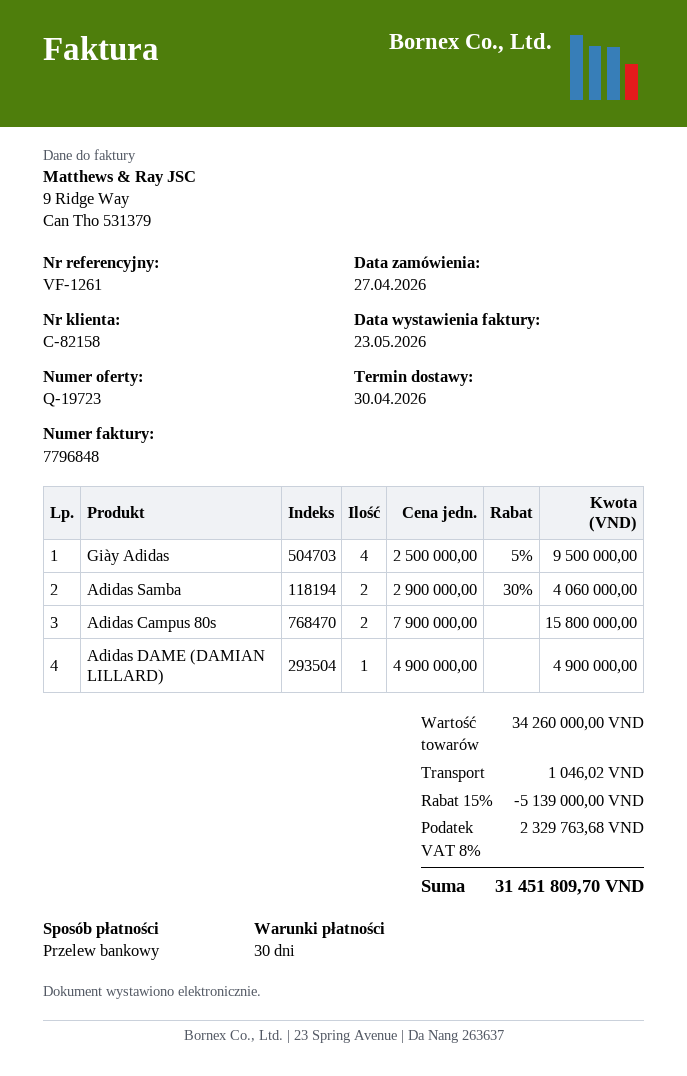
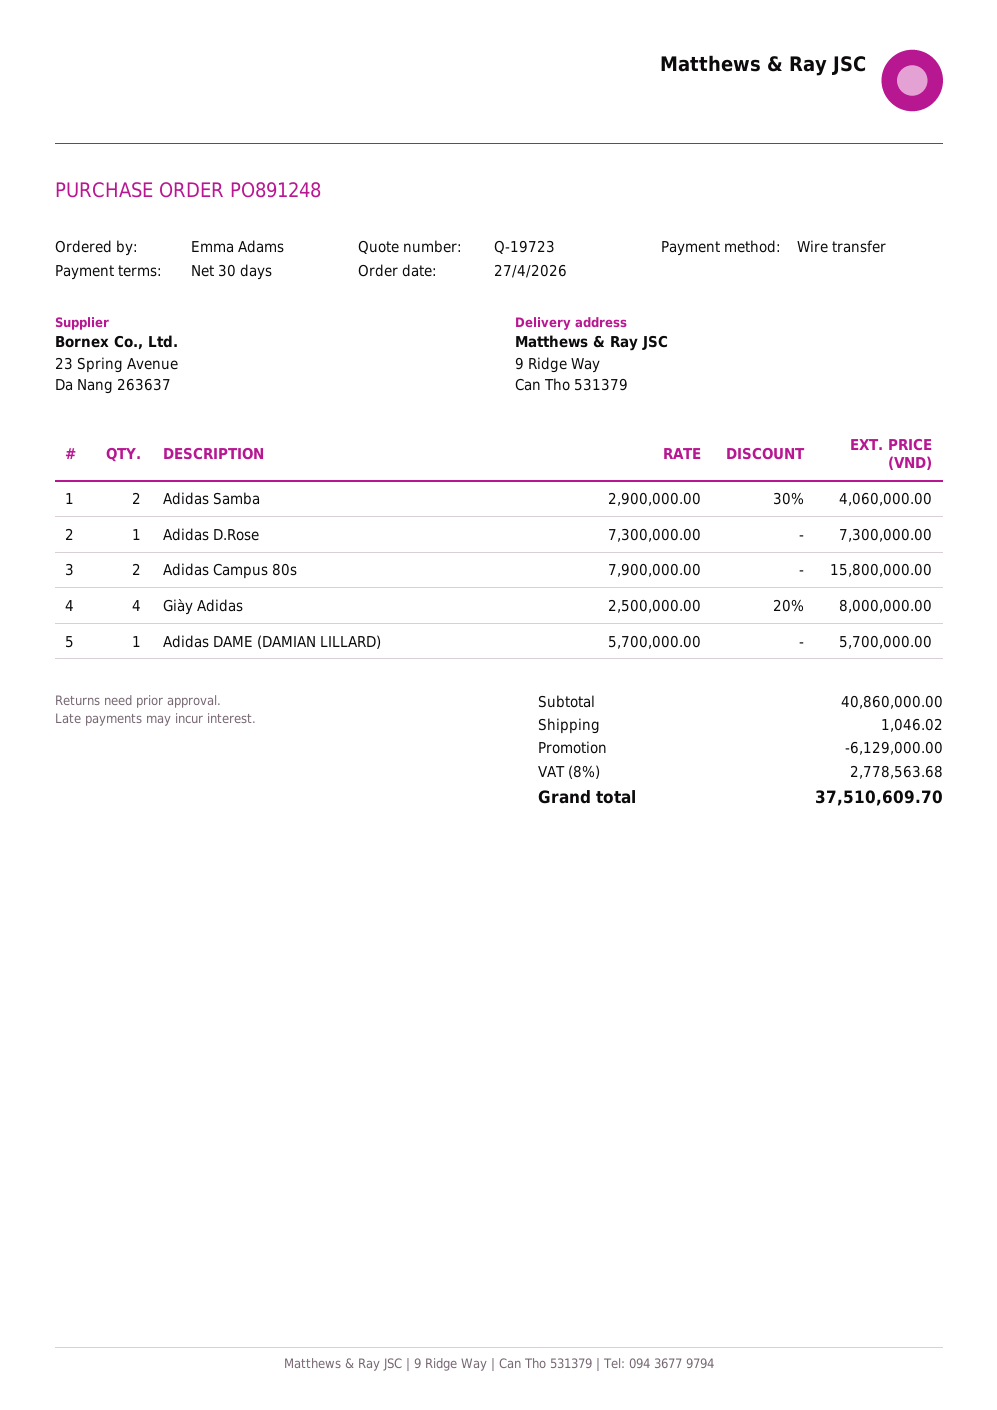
Giày Adidas: 4 x 2500000.00 - 5% = 9500000.00 -> 4 x 2500000.00 - 20% = 8000000.00
Adidas DAME (DAMIAN LILLARD): 1 x 4900000.00 = 4900000.00 -> 1 x 5700000.00 = 5700000.00
Adidas D.Rose: none -> 1 x 7300000.00 = 7300000.00
subtotal: 34260000.00 -> 40860000.00
discount: 5139000.00 -> 6129000.00
tax: 8% = 2329763.68 -> 8% = 2778563.68
total: 31451809.70 -> 37510609.70

